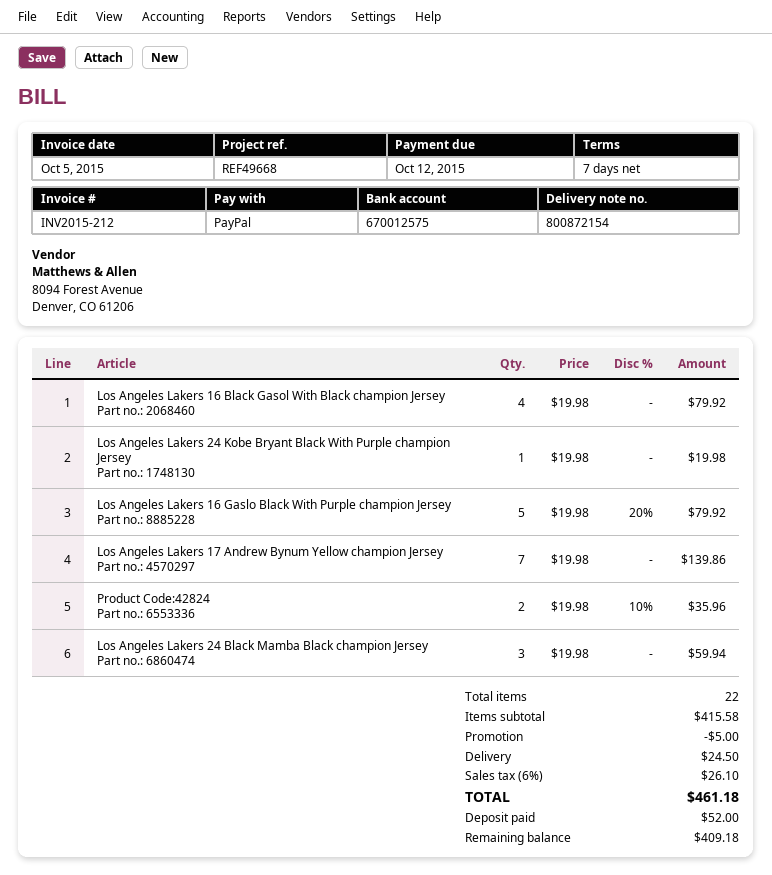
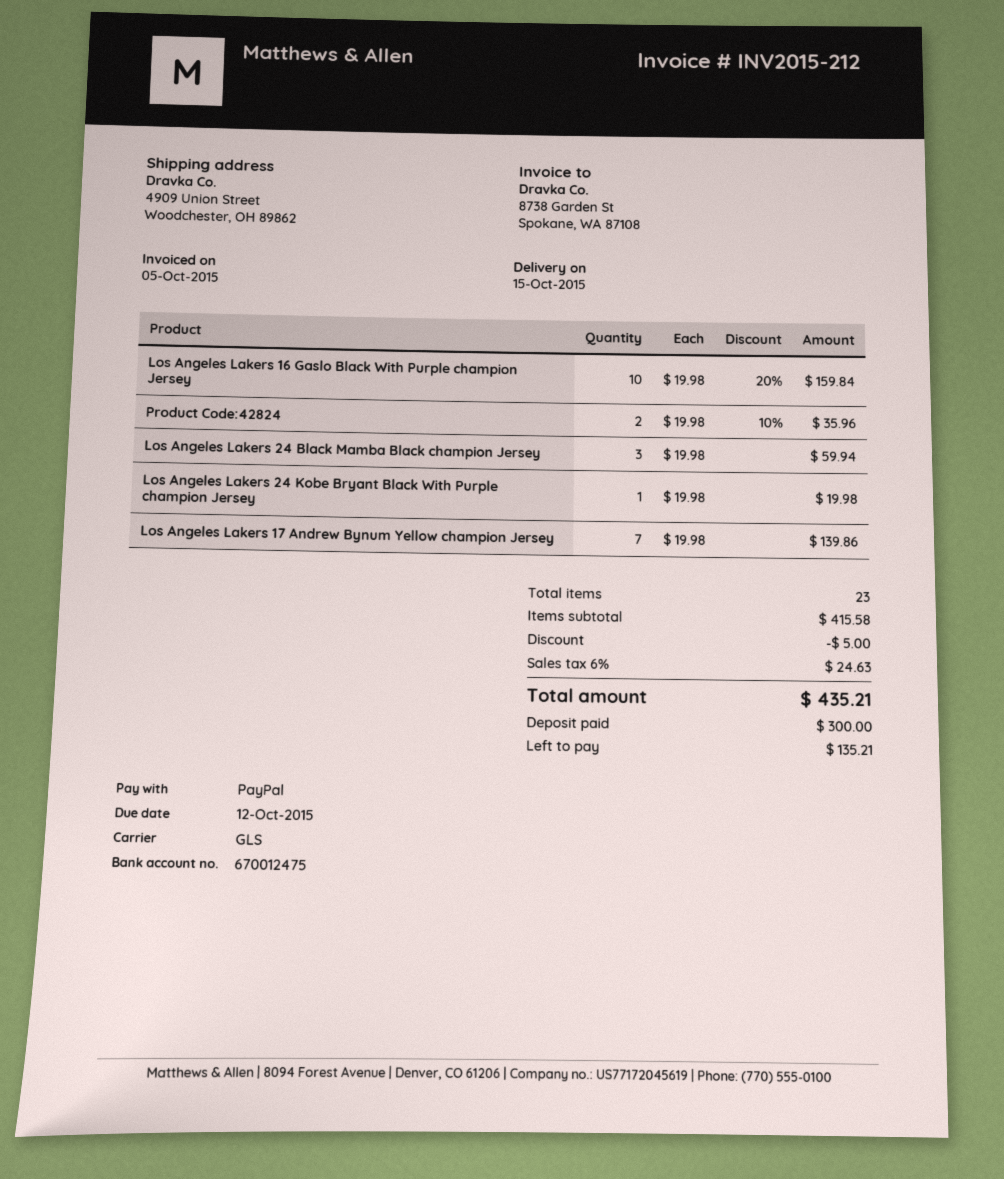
bank account: 670012575 -> 670012475
Los Angeles Lakers 16 Black Gasol With Black champion Jersey: 4 x 19.98 = 79.92 -> none
Los Angeles Lakers 16 Gaslo Black With Purple champion Jersey: 5 x 19.98 - 20% = 79.92 -> 10 x 19.98 - 20% = 159.84
total quantity: 22 -> 23
shipping: 24.50 -> none
tax: 6% = 26.10 -> 6% = 24.63
total: 461.18 -> 435.21
deposit: 52.00 -> 300.00
balance: 409.18 -> 135.21

